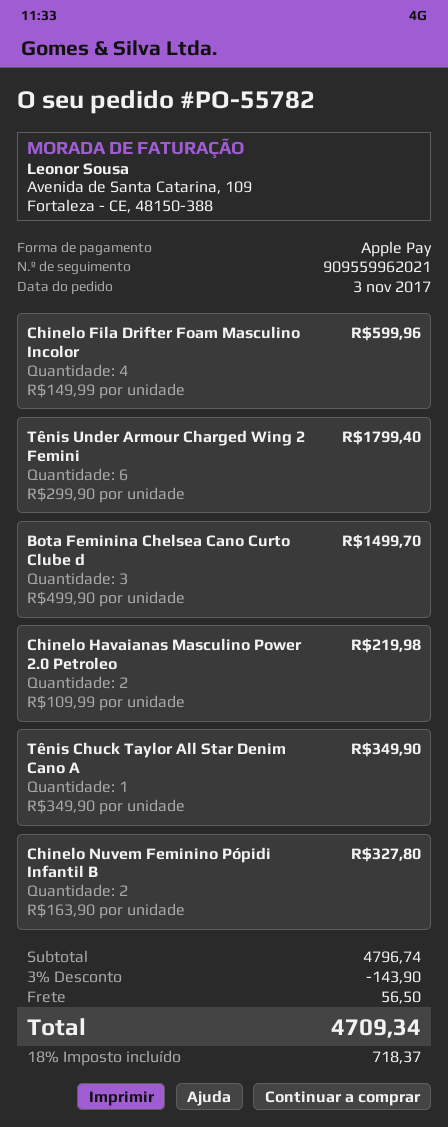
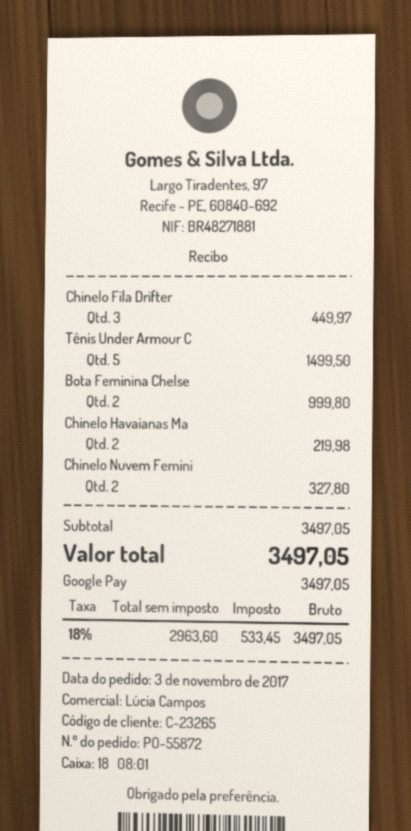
order number: PO-55782 -> PO-55872
payment method: Apple Pay -> Google Pay
Chinelo Fila Drifter Foam Masculino Incolor: 4 for 599.96 -> 3 for 449.97
Tênis Under Armour Charged Wing 2 Femini: 6 for 1799.40 -> 5 for 1499.50
Bota Feminina Chelsea Cano Curto Clube d: 3 for 1499.70 -> 2 for 999.80
Tênis Chuck Taylor All Star Denim Cano A: 1 for 349.90 -> none
subtotal: 4796.74 -> 3497.05
discount: 3% = 143.90 -> none
shipping: 56.50 -> none
tax: 18% = 718.37 -> 18% = 533.45
total: 4709.34 -> 3497.05

